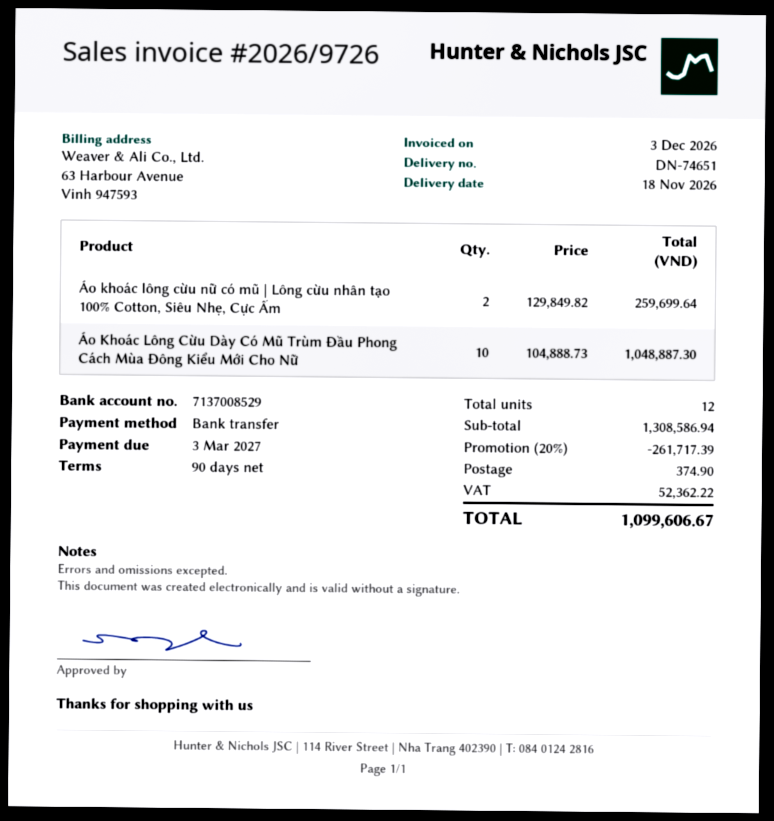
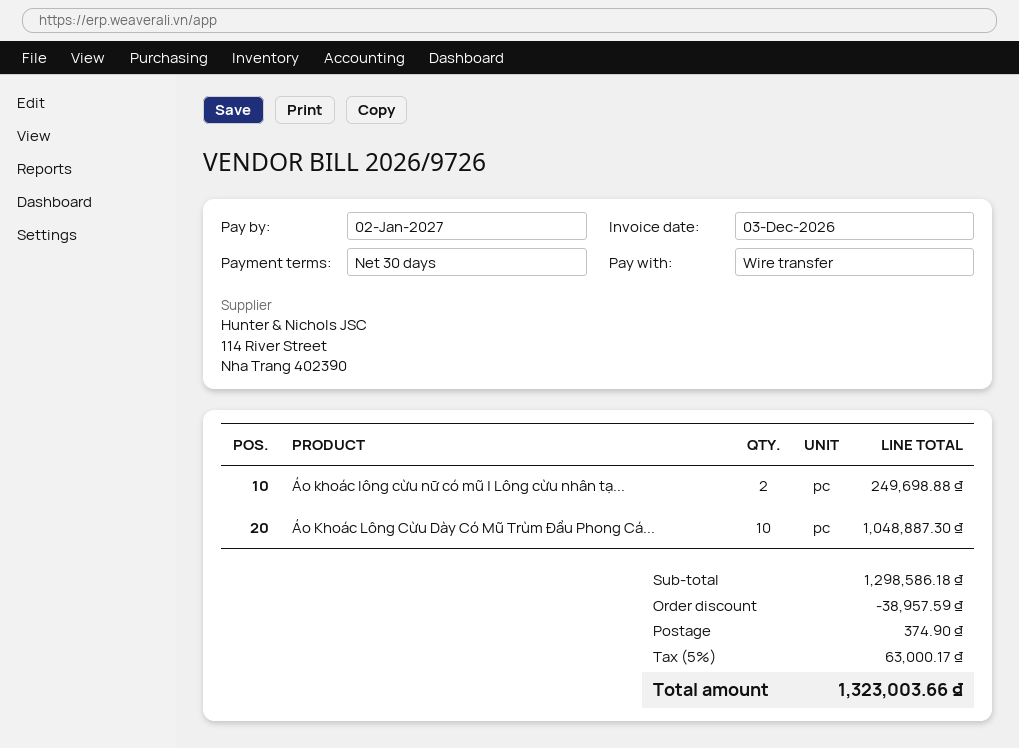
payment terms: 90 days -> 30 days
due date: 2027-03-03 -> 2027-01-02
Áo khoác lông cừu nữ có mũ | Lông cừu nhân tạo 100% Cotton, Siêu Nhẹ, Cực Ấm: 2 for 259699.64 -> 2 for 249698.88
subtotal: 1308586.94 -> 1298586.18
discount: 261717.39 -> 38957.59
tax: 52362.22 -> 63000.17
total: 1099606.67 -> 1323003.66

